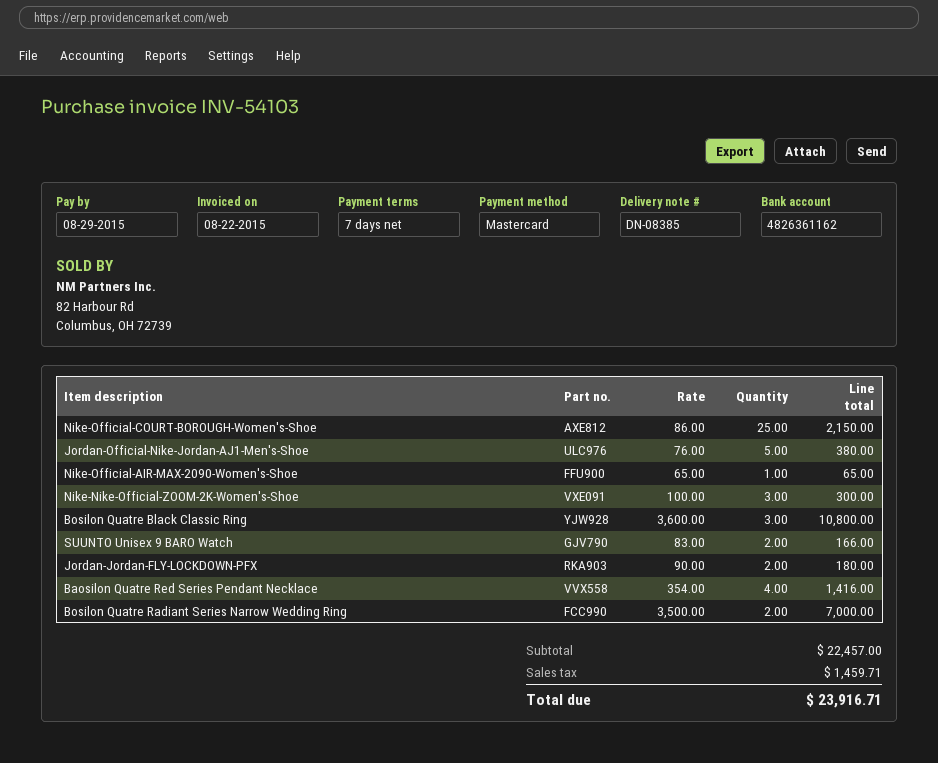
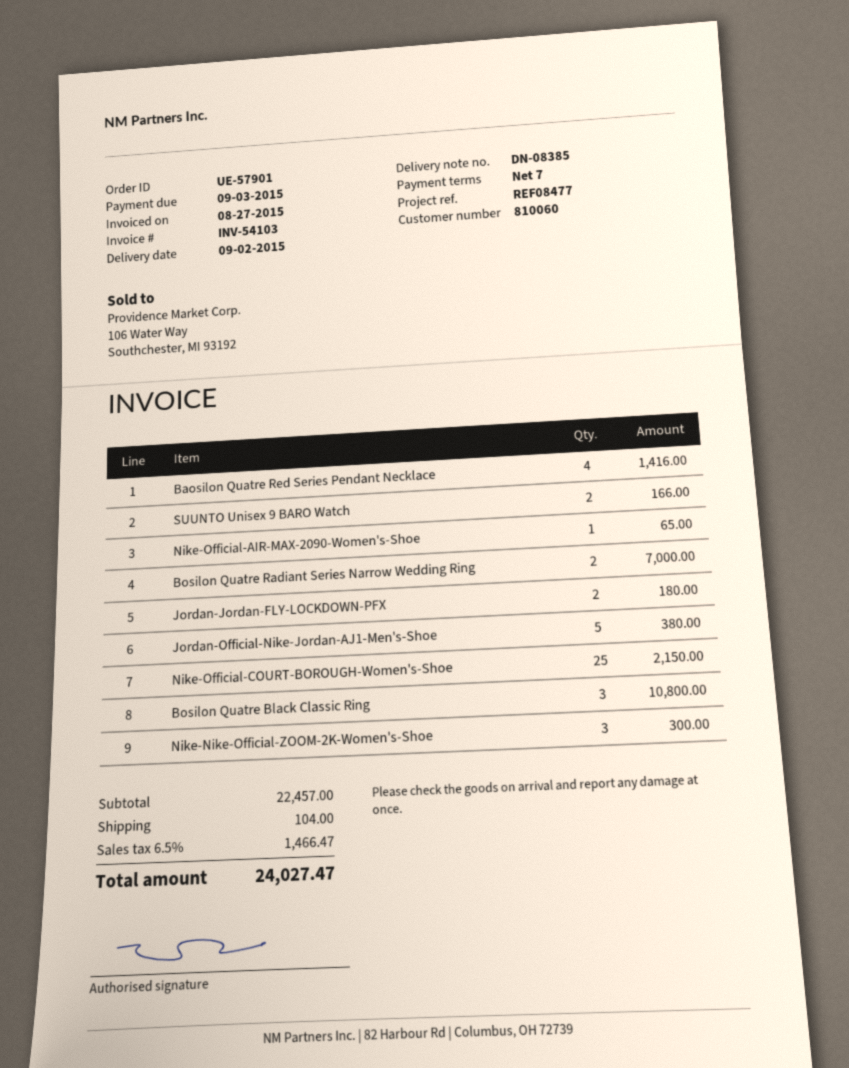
invoice date: 2015-08-22 -> 2015-08-27
due date: 2015-08-29 -> 2015-09-03
shipping: none -> 104.00
tax: 1459.71 -> 1466.47
total: 23916.71 -> 24027.47

